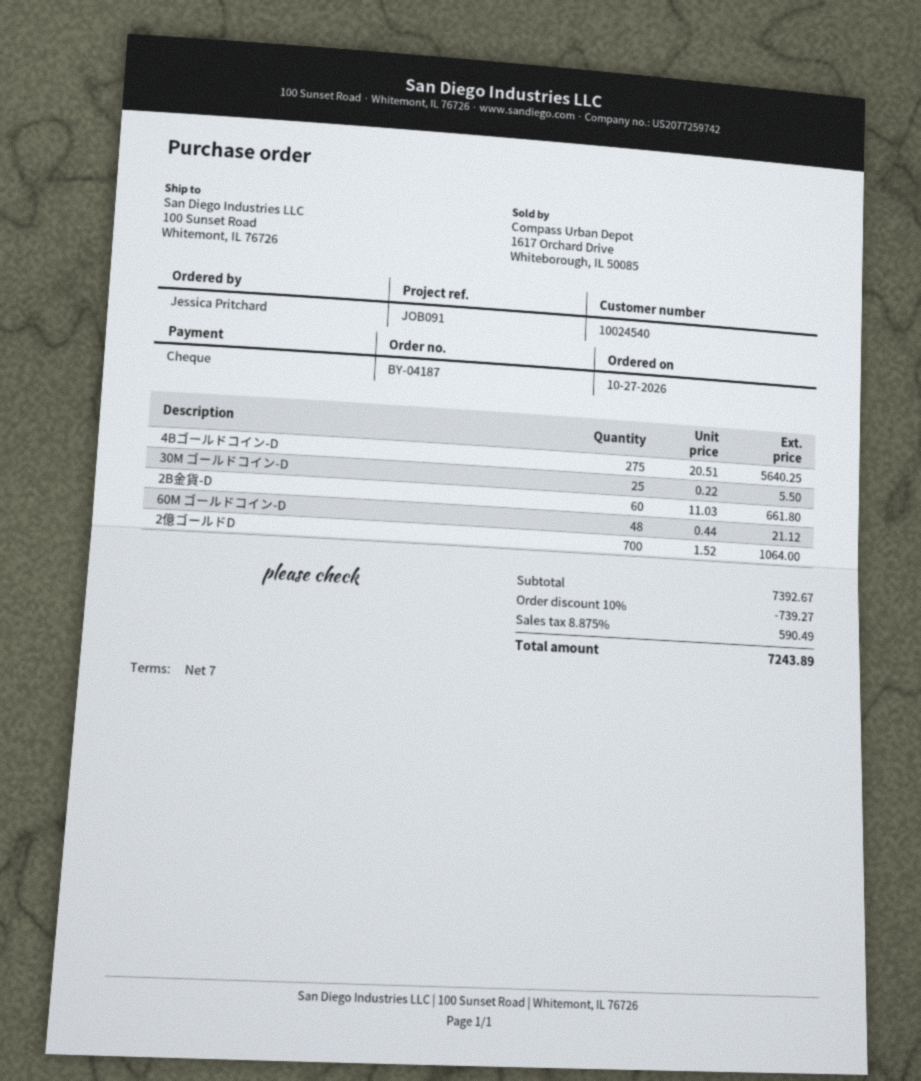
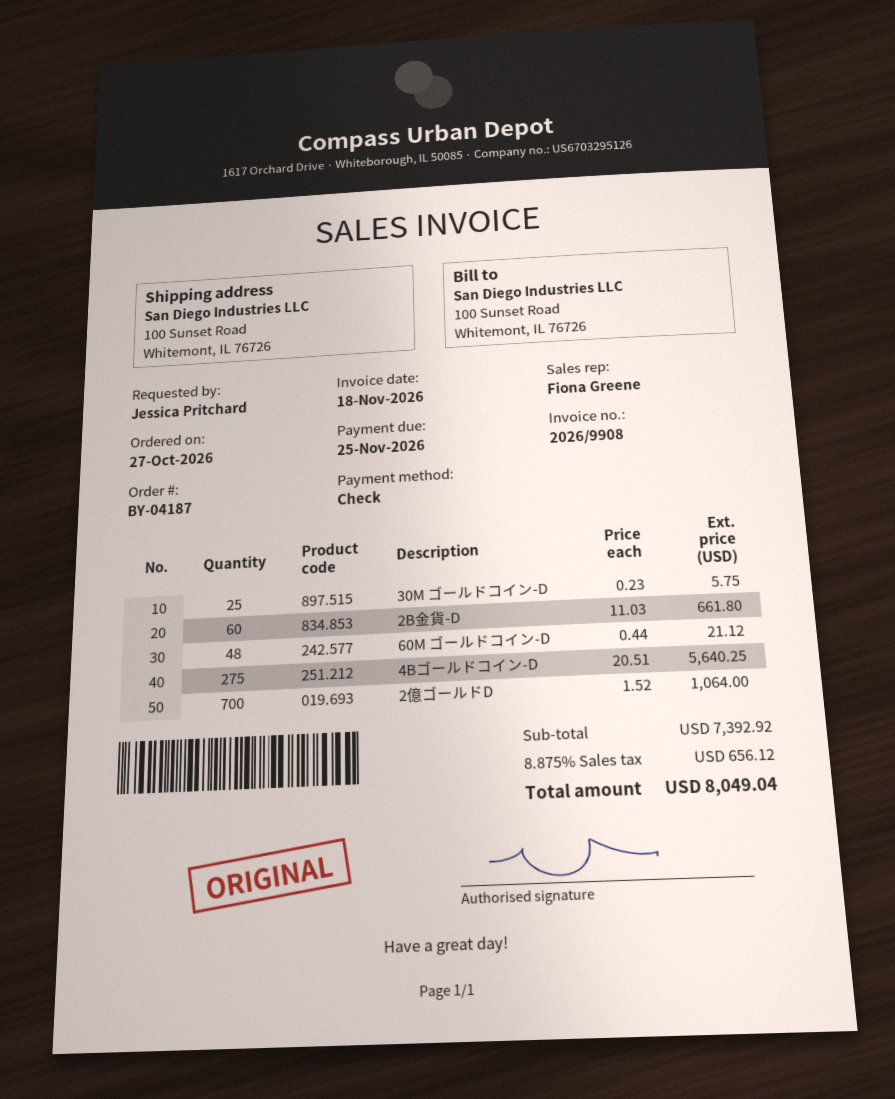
30M ゴールドコイン-D: 25 x 0.22 = 5.50 -> 25 x 0.23 = 5.75
subtotal: 7392.67 -> 7392.92
discount: 10% = 739.27 -> none
tax: 8.875% = 590.49 -> 8.875% = 656.12
total: 7243.89 -> 8049.04

